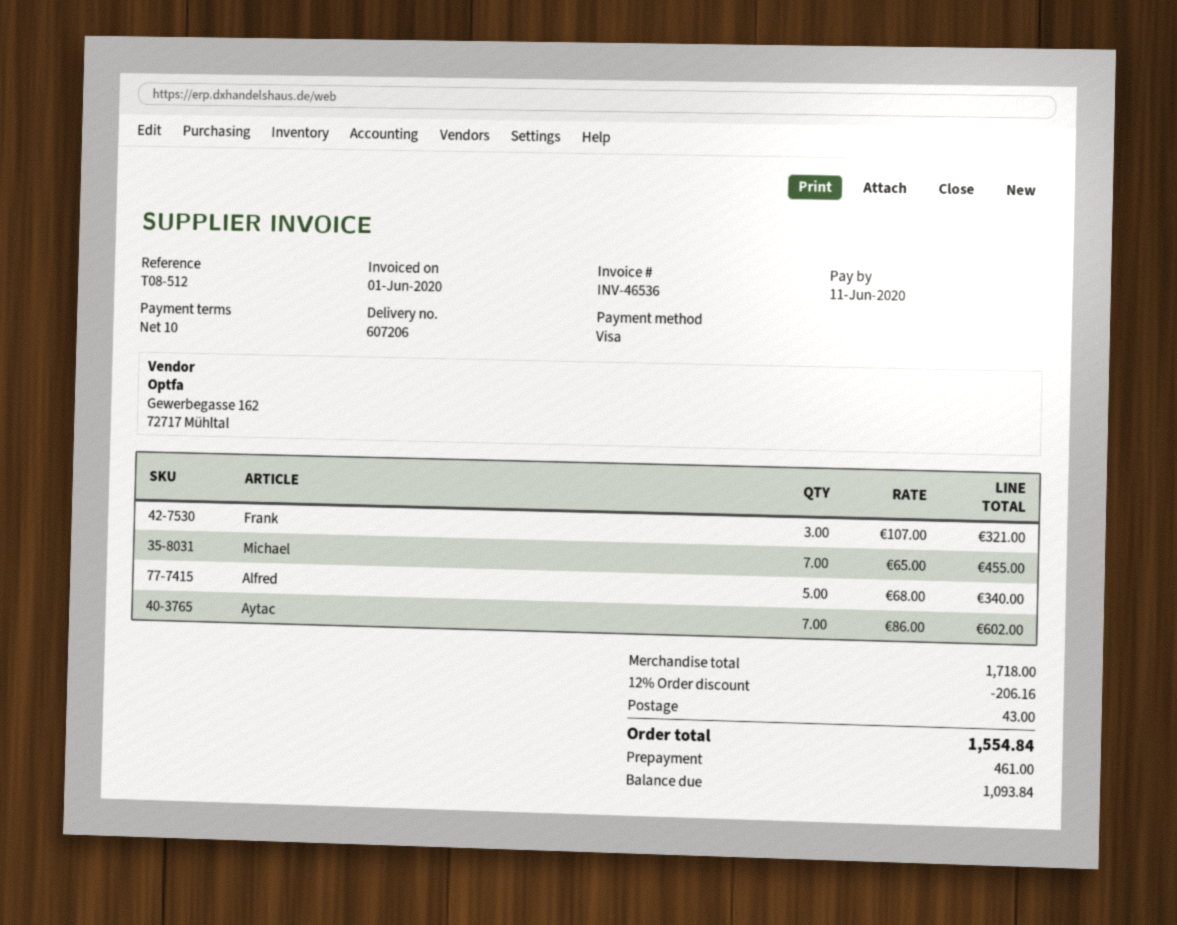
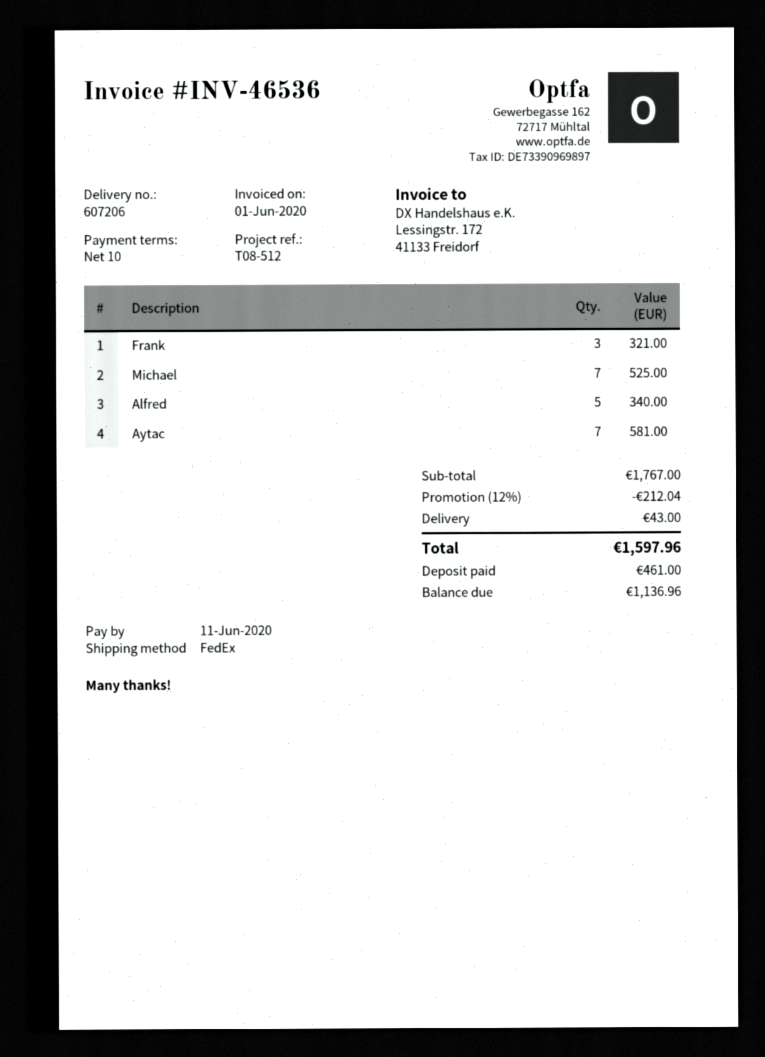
Michael: 7 for 455.00 -> 7 for 525.00
Aytac: 7 for 602.00 -> 7 for 581.00
subtotal: 1718.00 -> 1767.00
discount: 12% = 206.16 -> 12% = 212.04
total: 1554.84 -> 1597.96
balance: 1093.84 -> 1136.96

